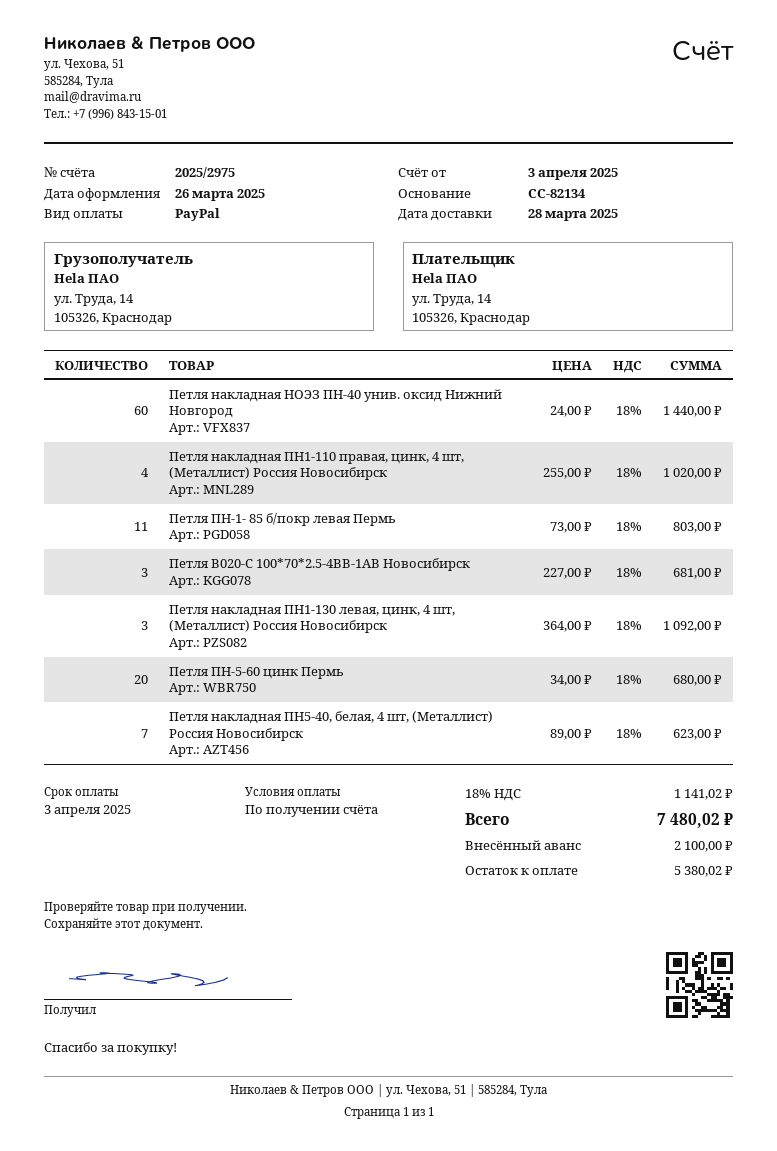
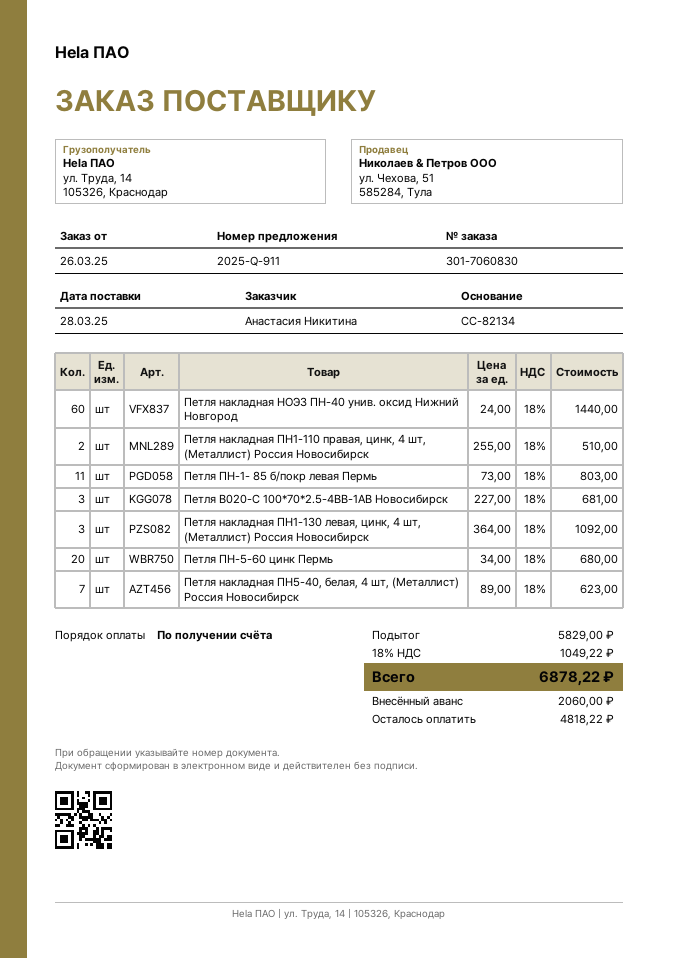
Петля накладная ПН1-110 правая, цинк, 4 шт, (Металлист) Россия Новосибирск: 4 x 255.00 = 1020.00 -> 2 x 255.00 = 510.00
tax: 18% = 1141.02 -> 18% = 1049.22
total: 7480.02 -> 6878.22
deposit: 2100.00 -> 2060.00
balance: 5380.02 -> 4818.22

